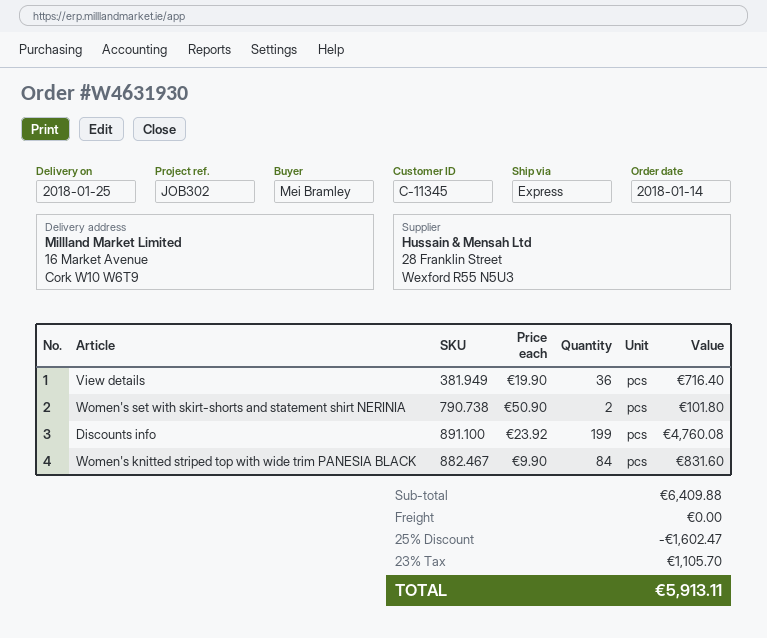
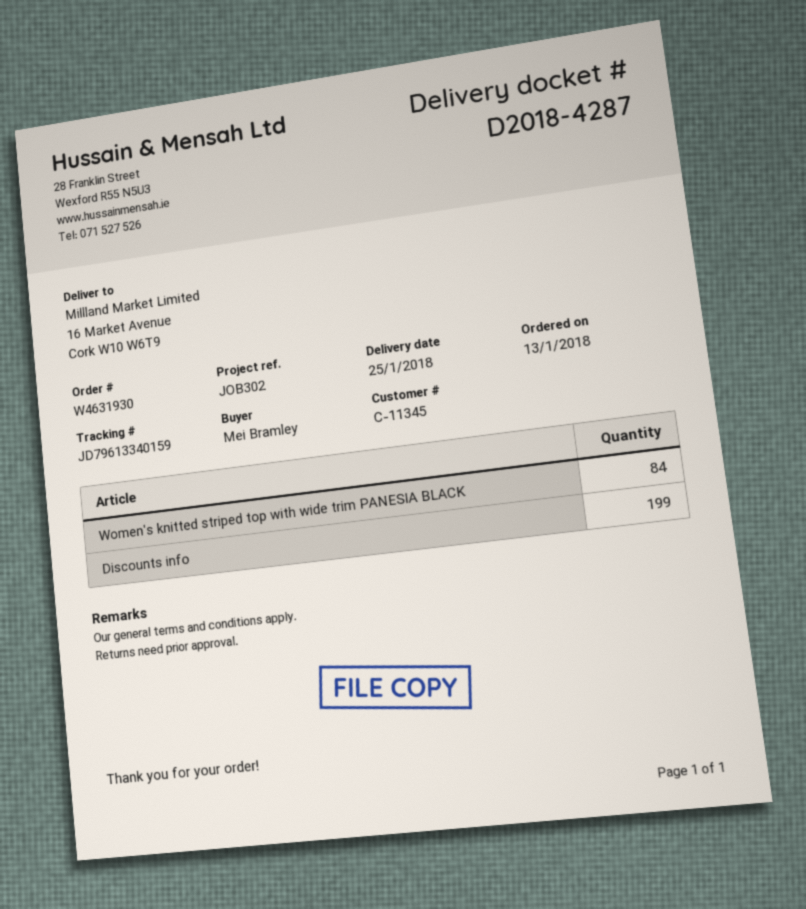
order date: 2018-01-14 -> 2018-01-13
View details: 36 -> none
Women's set with skirt-shorts and statement shirt NERINIA: 2 -> none

